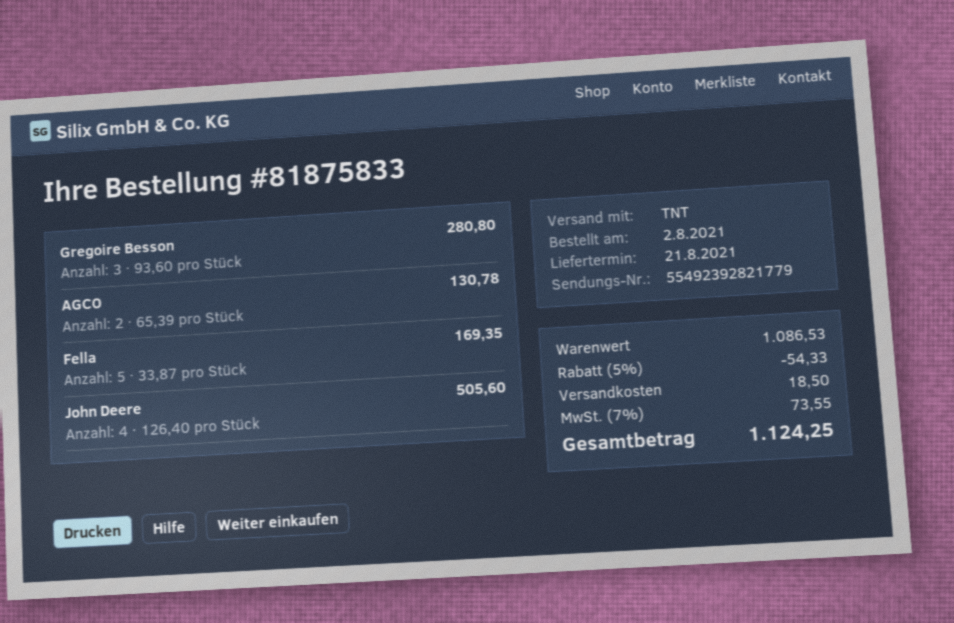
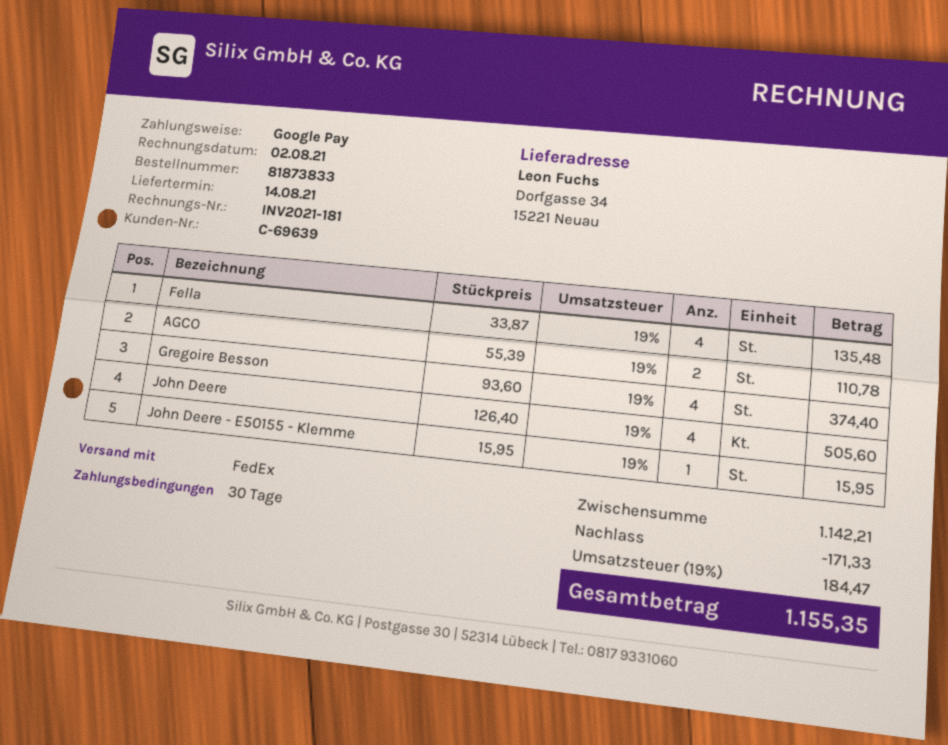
order number: 81875833 -> 81873833
delivery date: 2021-08-21 -> 2021-08-14
shipping method: TNT -> FedEx
Gregoire Besson: 3 x 93.60 = 280.80 -> 4 x 93.60 = 374.40
AGCO: 2 x 65.39 = 130.78 -> 2 x 55.39 = 110.78
Fella: 5 x 33.87 = 169.35 -> 4 x 33.87 = 135.48
John Deere - E50155 - Klemme: none -> 1 x 15.95 = 15.95
subtotal: 1086.53 -> 1142.21
discount: 54.33 -> 171.33
shipping: 18.50 -> none
tax: 7% = 73.55 -> 19% = 184.47
total: 1124.25 -> 1155.35

